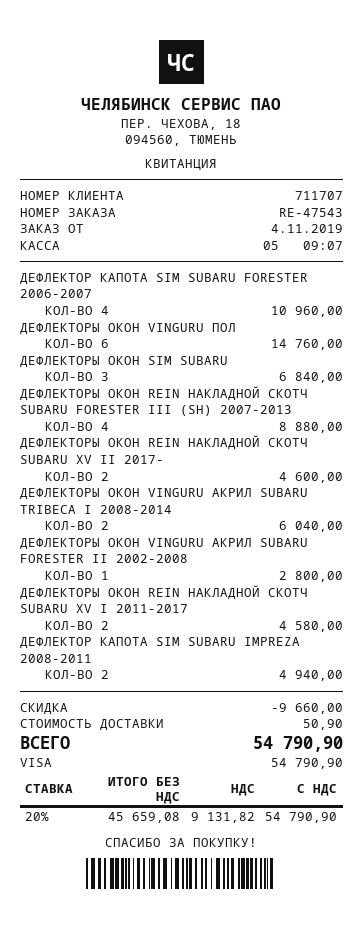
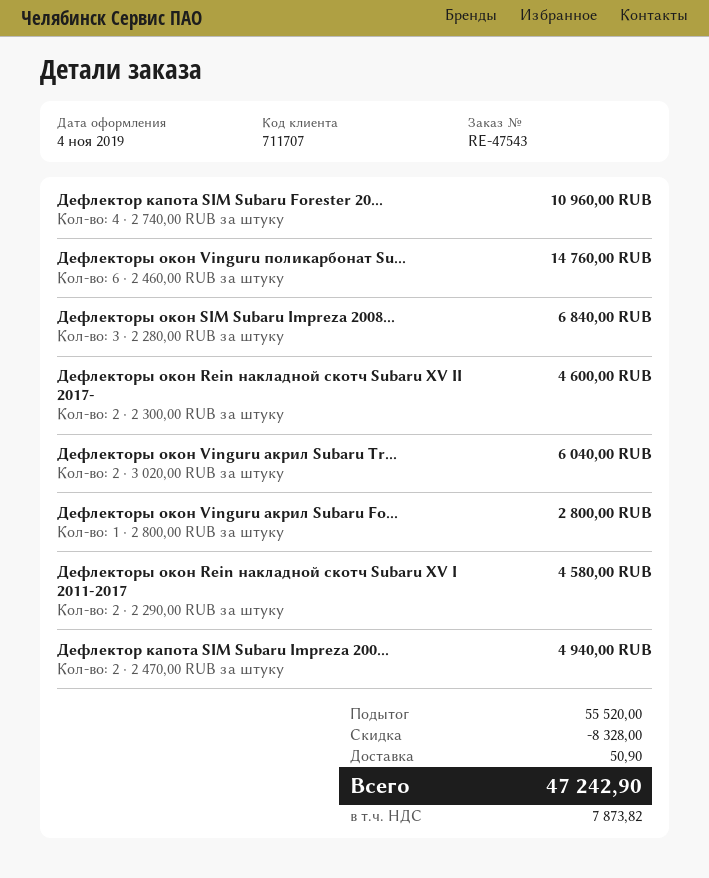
ДЕФЛЕКТОРЫ ОКОН REIN НАКЛАДНОЙ СКОТЧ SUBARU FORESTER III (SH) 2007-2013: 4 for 8880.00 -> none
discount: 9660.00 -> 8328.00
tax: 9131.82 -> 7873.82
total: 54790.90 -> 47242.90

